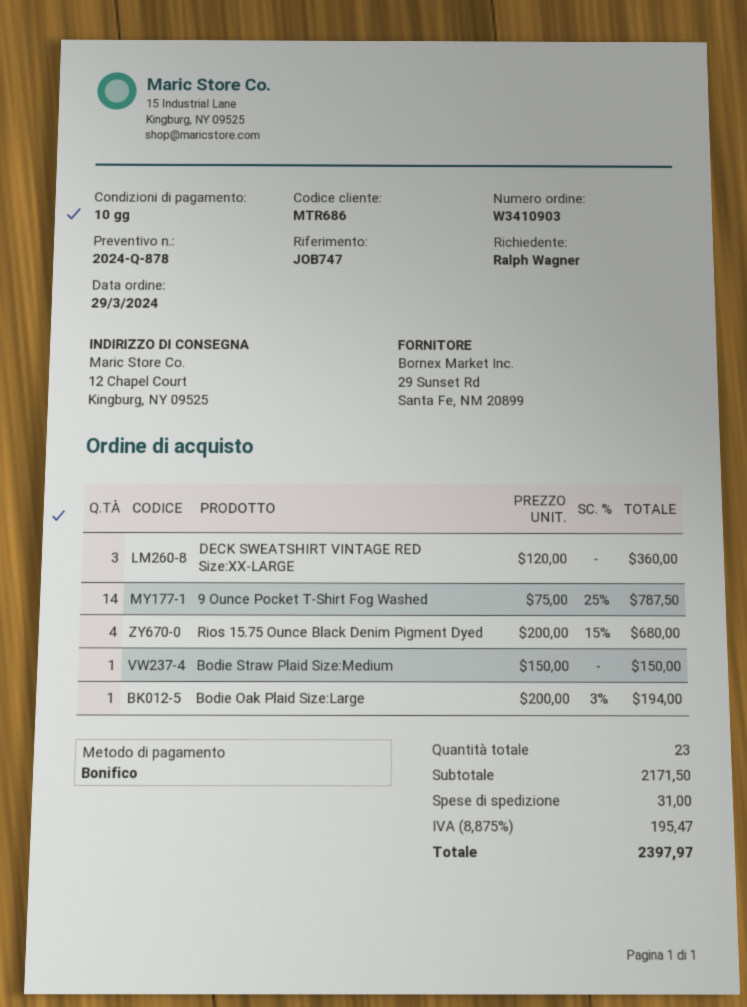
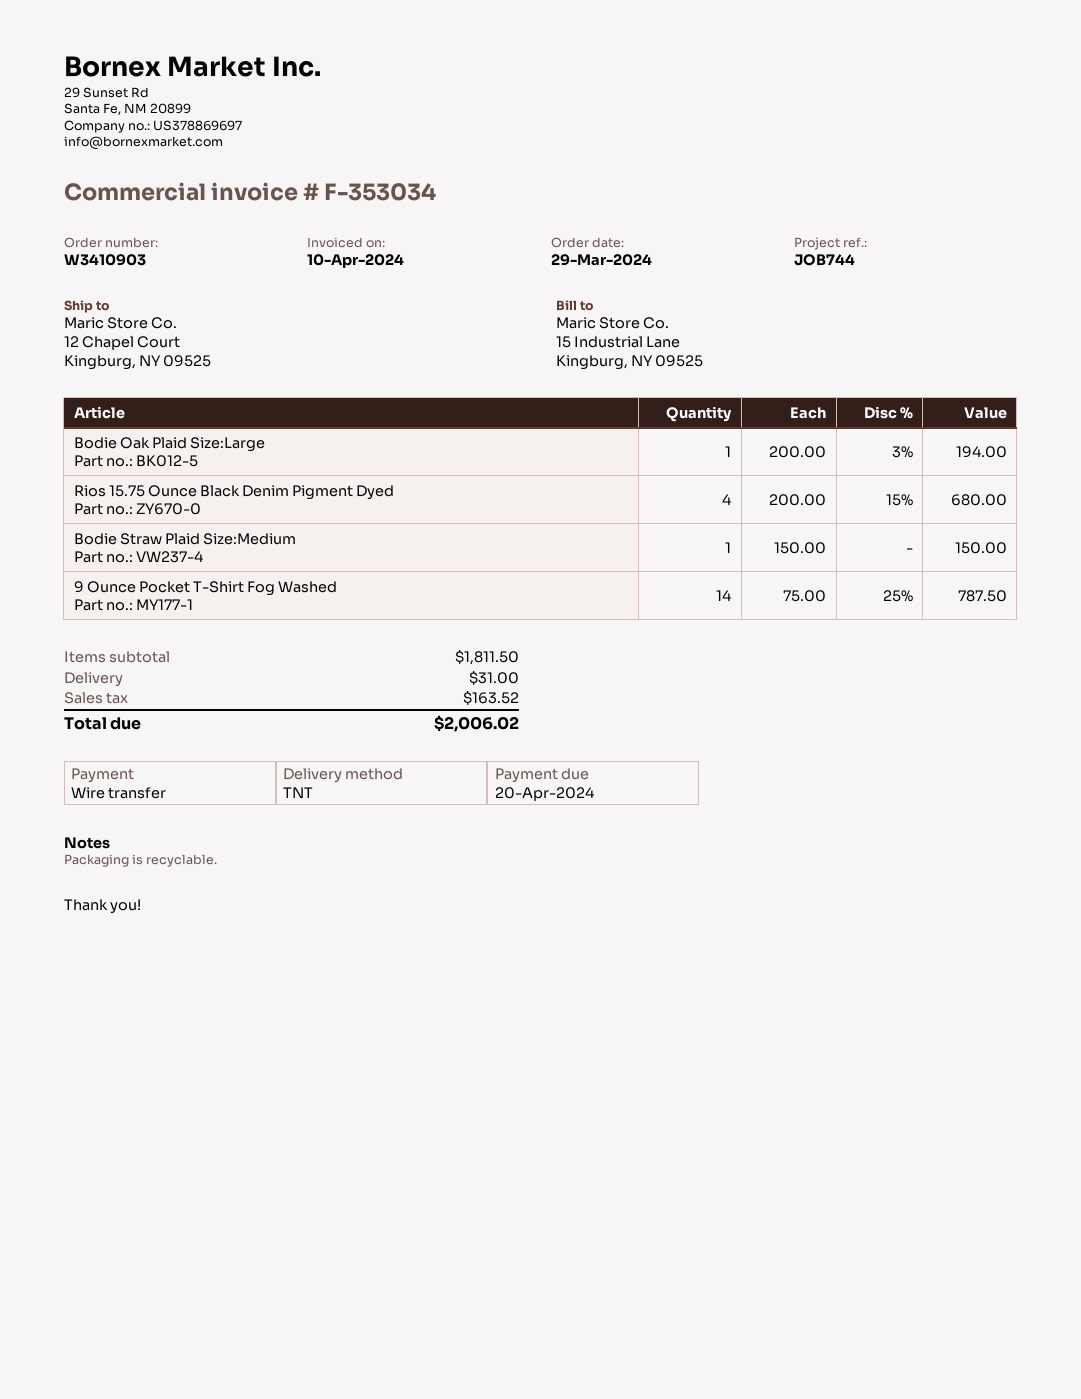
reference: JOB747 -> JOB744
DECK SWEATSHIRT VINTAGE RED Size:XX-LARGE: 3 x 120.00 = 360.00 -> none
subtotal: 2171.50 -> 1811.50
tax: 195.47 -> 163.52
total: 2397.97 -> 2006.02

